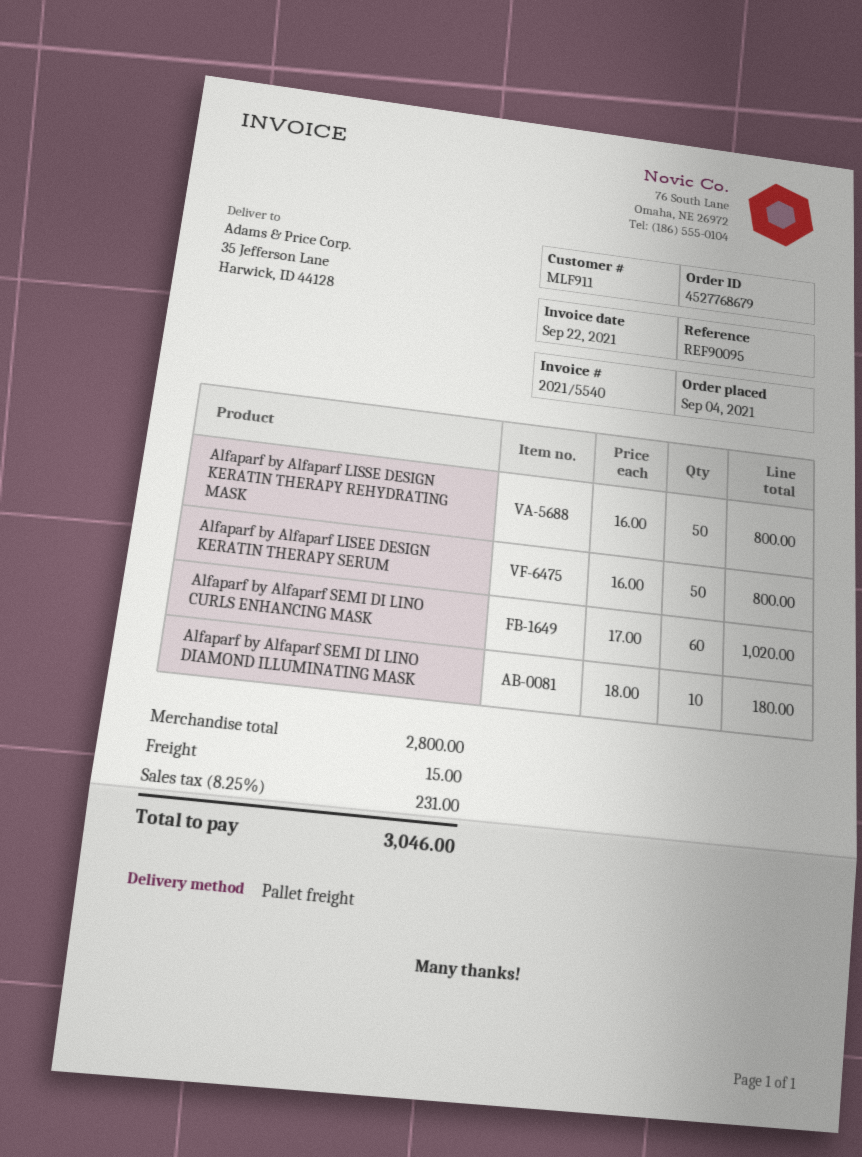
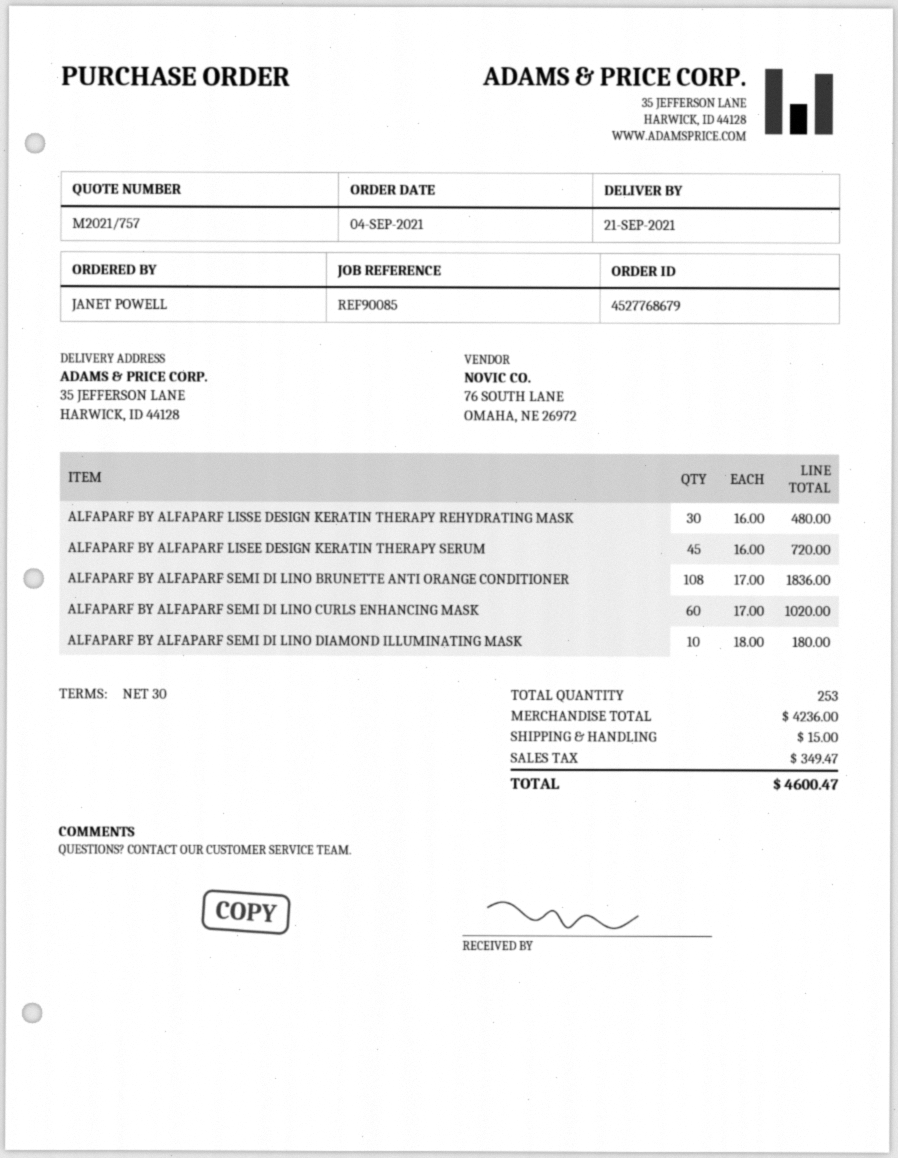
reference: REF90095 -> REF90085
Alfaparf by Alfaparf LISSE DESIGN KERATIN THERAPY REHYDRATING MASK: 50 x 16.00 = 800.00 -> 30 x 16.00 = 480.00
Alfaparf by Alfaparf LISEE DESIGN KERATIN THERAPY SERUM: 50 x 16.00 = 800.00 -> 45 x 16.00 = 720.00
ALFAPARF BY ALFAPARF SEMI DI LINO BRUNETTE ANTI ORANGE CONDITIONER: none -> 108 x 17.00 = 1836.00
subtotal: 2800.00 -> 4236.00
tax: 231.00 -> 349.47
total: 3046.00 -> 4600.47

